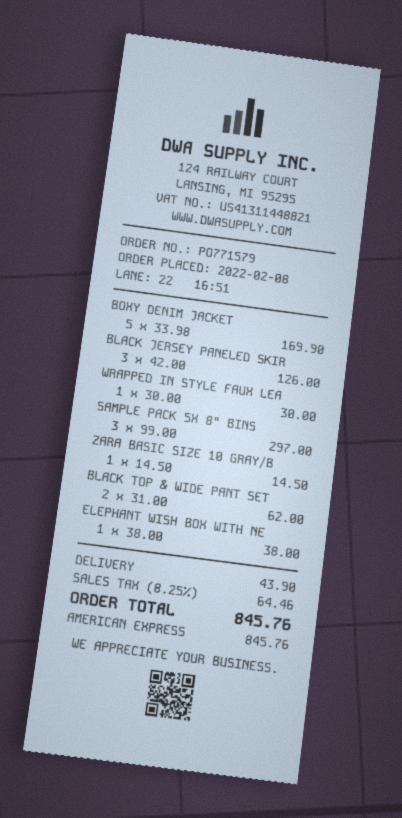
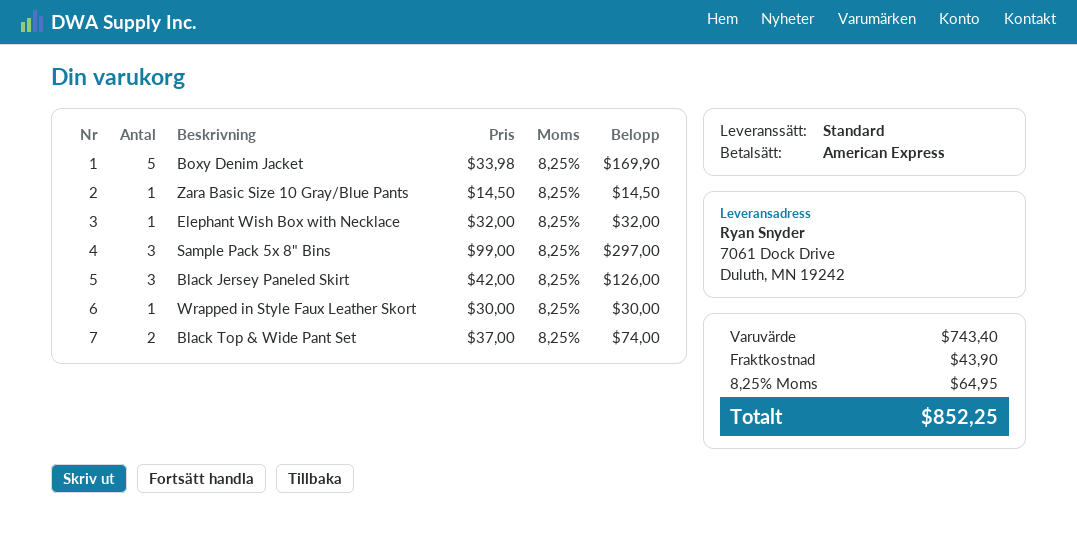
BLACK TOP & WIDE PANT SET: 2 x 31.00 = 62.00 -> 2 x 37.00 = 74.00
ELEPHANT WISH BOX WITH NE: 1 x 38.00 = 38.00 -> 1 x 32.00 = 32.00
tax: 8.25% = 64.46 -> 8.25% = 64.95
total: 845.76 -> 852.25

